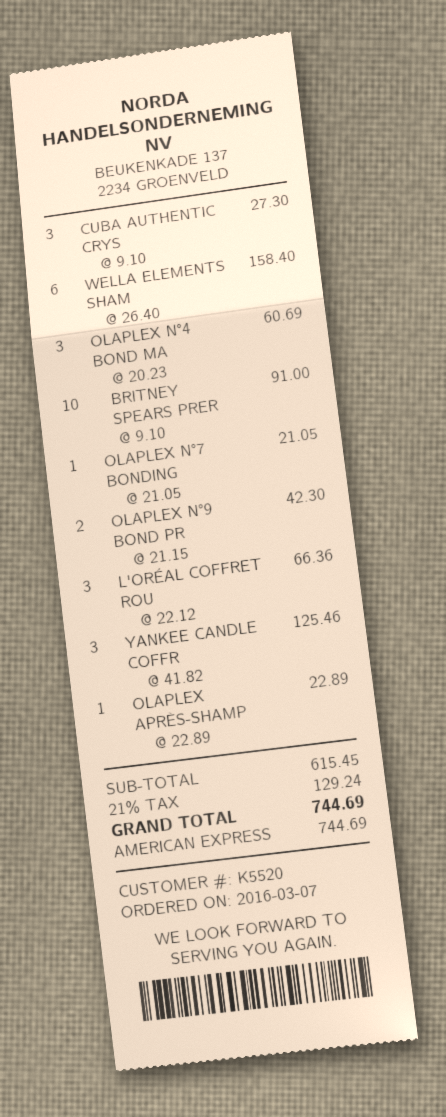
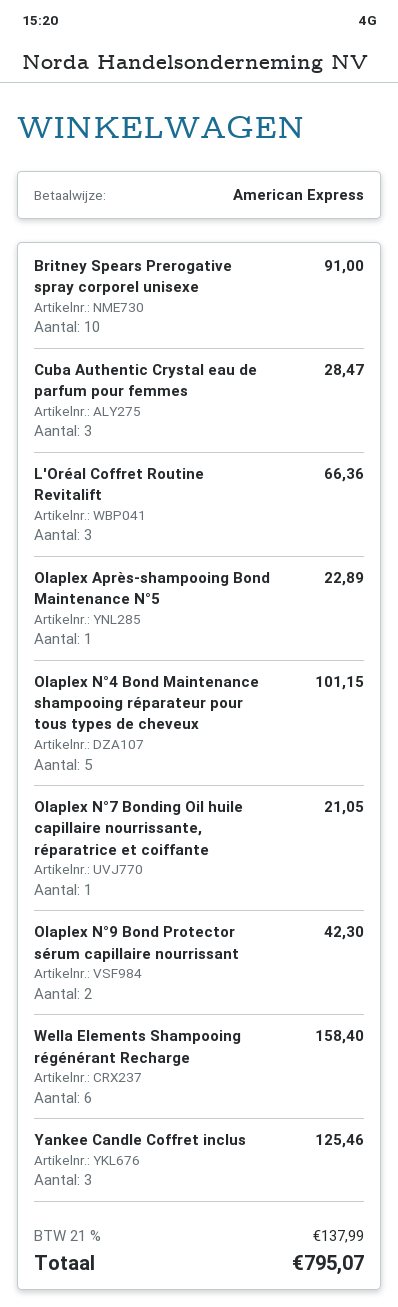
CUBA AUTHENTIC CRYS: 3 for 27.30 -> 3 for 28.47
OLAPLEX N°4 BOND MA: 3 for 60.69 -> 5 for 101.15
tax: 21% = 129.24 -> 21% = 137.99
total: 744.69 -> 795.07

